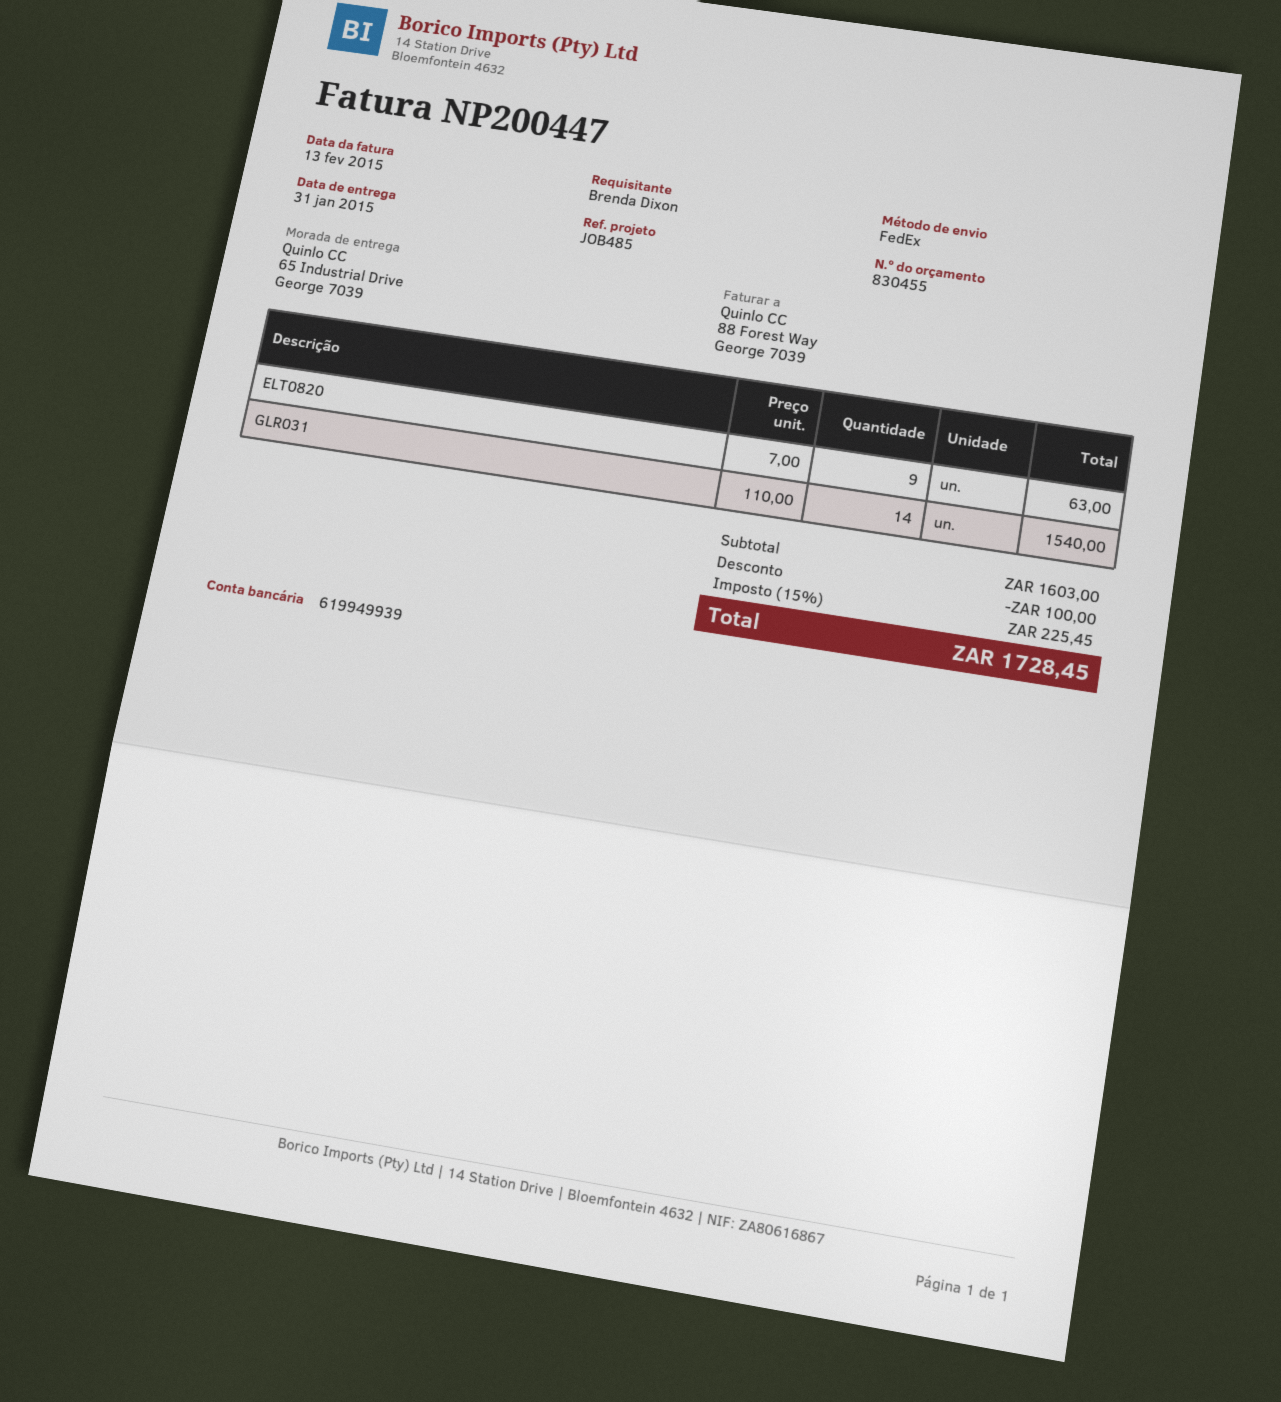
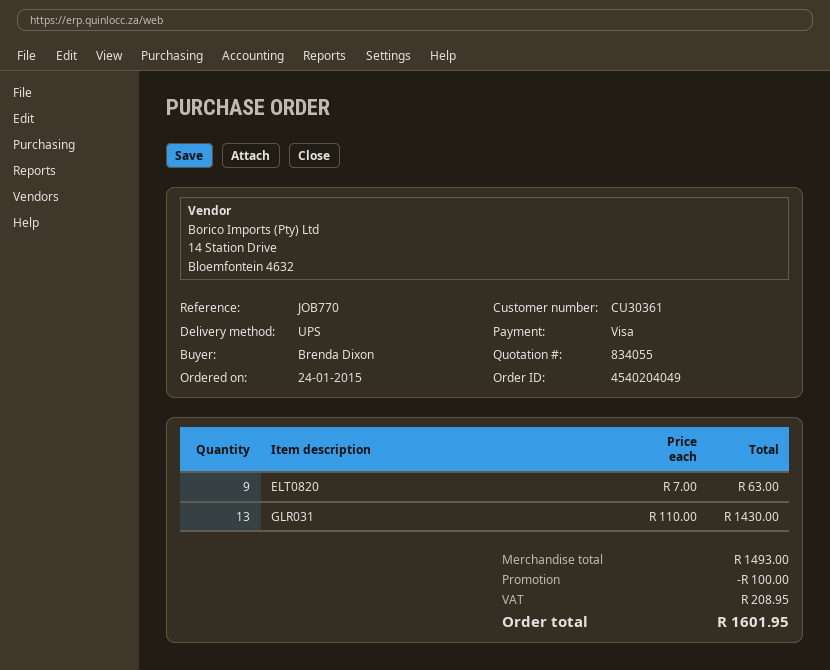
quote number: 830455 -> 834055
reference: JOB485 -> JOB770
shipping method: FedEx -> UPS
GLR031: 14 x 110.00 = 1540.00 -> 13 x 110.00 = 1430.00
subtotal: 1603.00 -> 1493.00
tax: 225.45 -> 208.95
total: 1728.45 -> 1601.95

